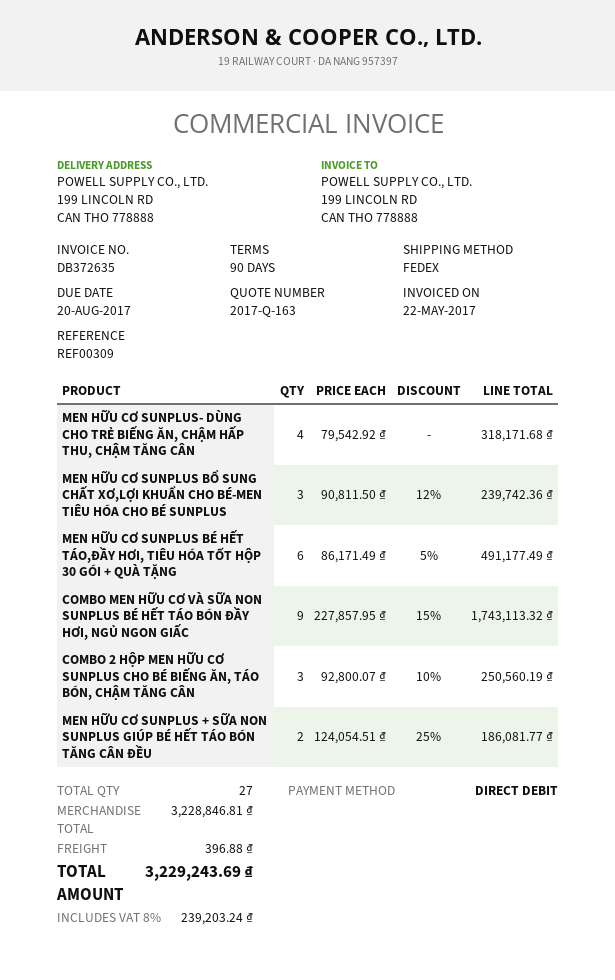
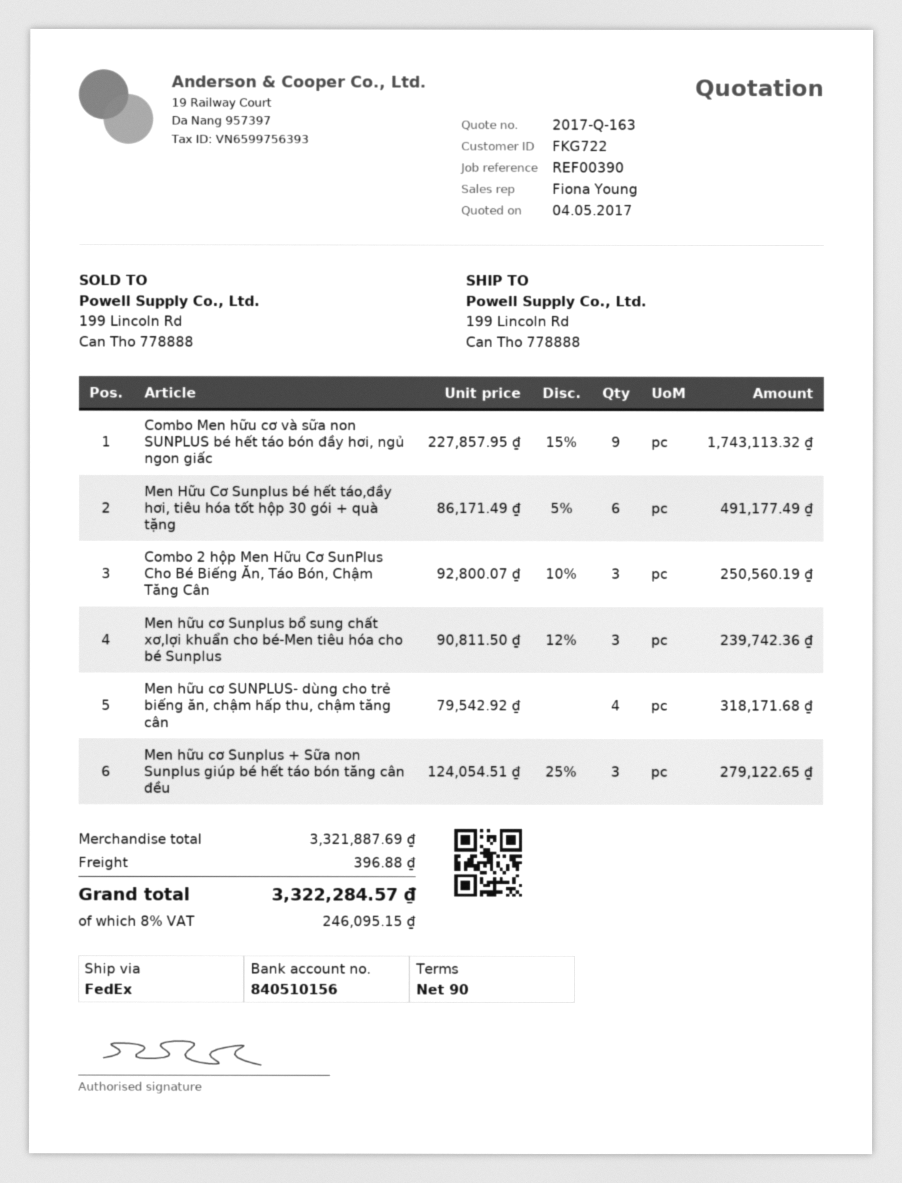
reference: REF00309 -> REF00390
MEN HỮU CƠ SUNPLUS + SỮA NON SUNPLUS GIÚP BÉ HẾT TÁO BÓN TĂNG CÂN ĐỀU: 2 x 124054.51 - 25% = 186081.77 -> 3 x 124054.51 - 25% = 279122.65
subtotal: 3228846.81 -> 3321887.69
tax: 8% = 239203.24 -> 8% = 246095.15
total: 3229243.69 -> 3322284.57

